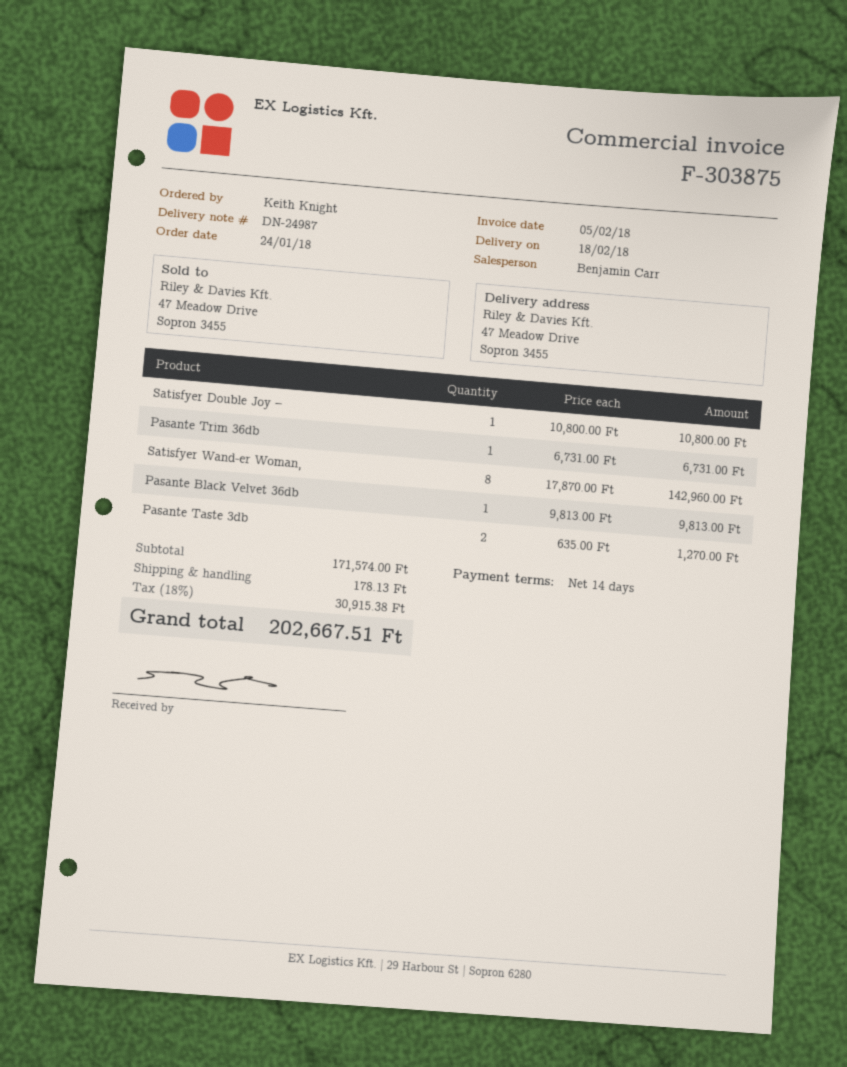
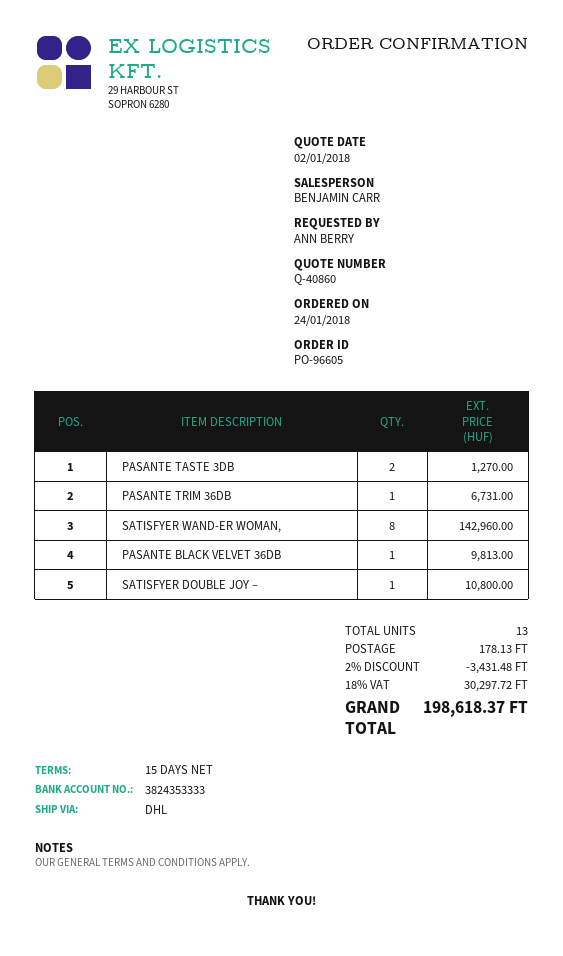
payment terms: 14 days -> 15 days
ordered by: Keith Knight -> ANN BERRY
discount: none -> 2% = 3431.48
tax: 18% = 30915.38 -> 18% = 30297.72
total: 202667.51 -> 198618.37

